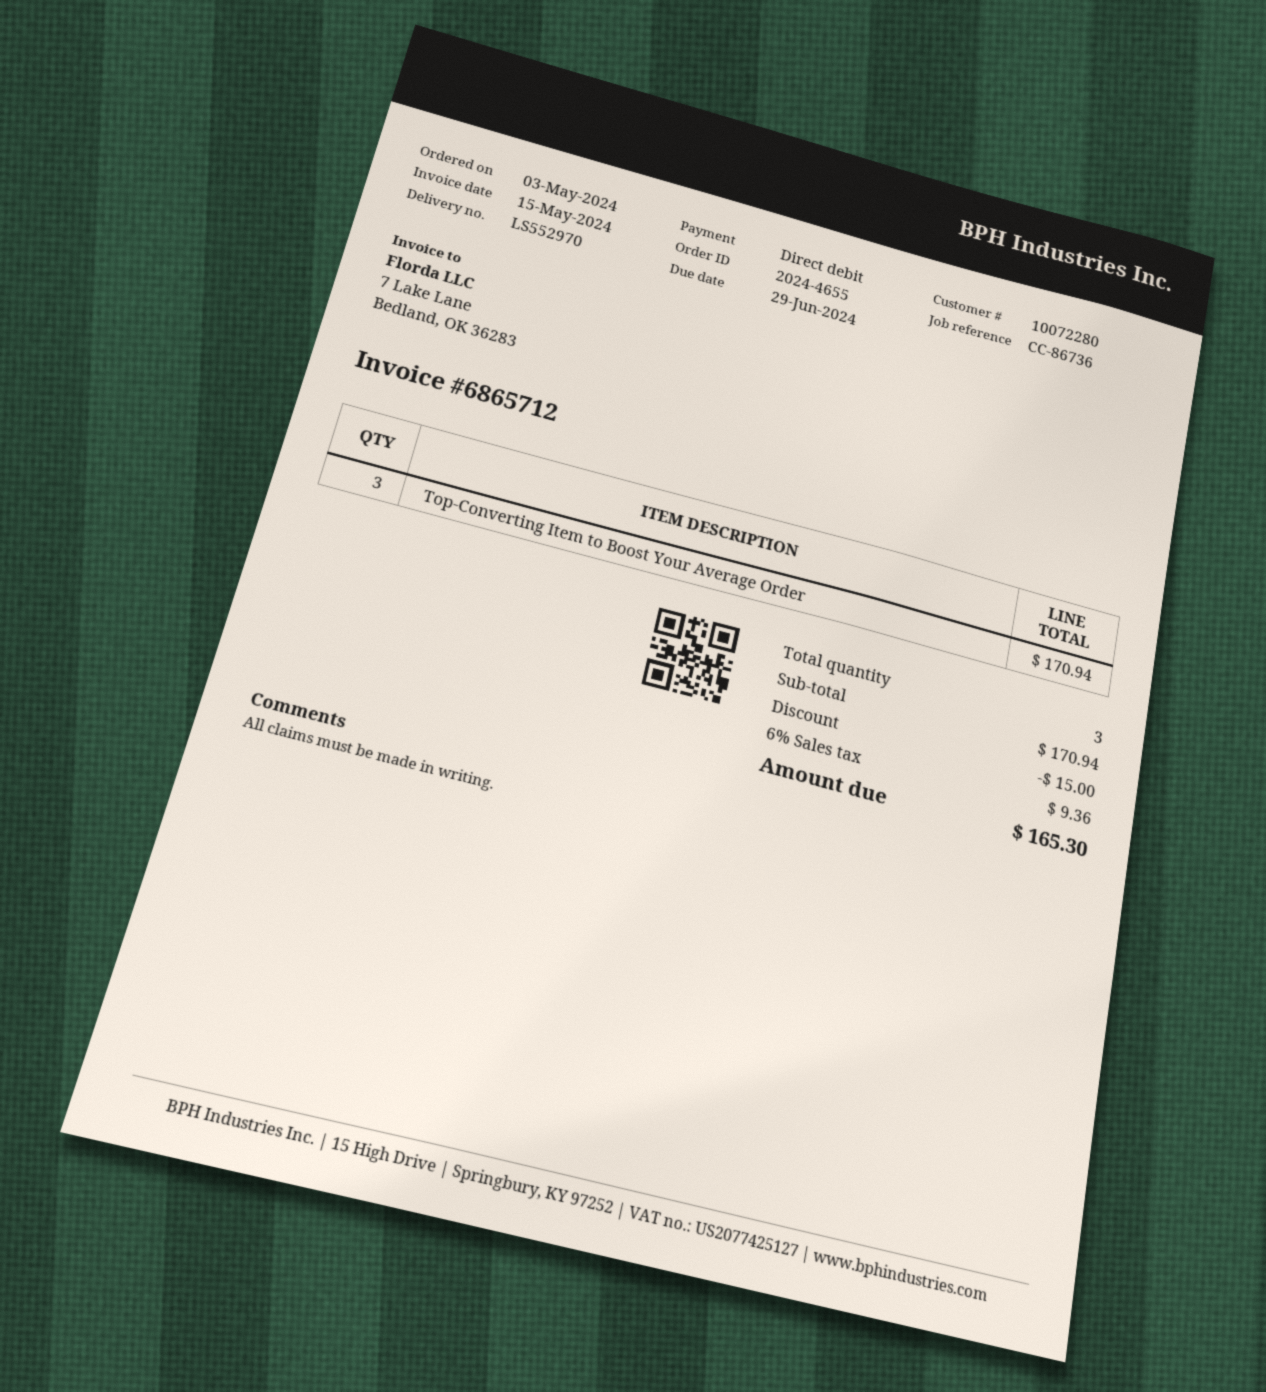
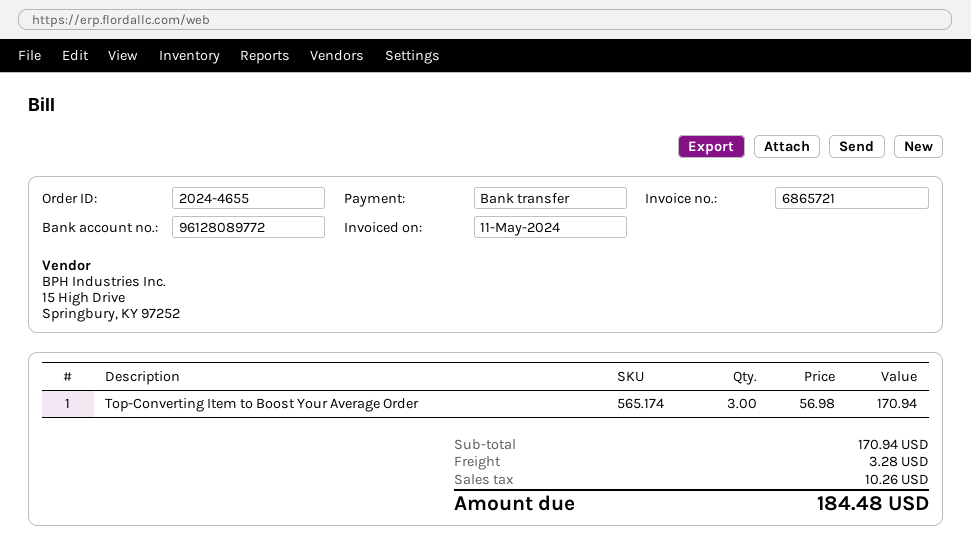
invoice number: 6865712 -> 6865721
invoice date: 2024-05-15 -> 2024-05-11
payment method: direct debit -> bank transfer
discount: 15.00 -> none
shipping: none -> 3.28
tax: 9.36 -> 10.26
total: 165.30 -> 184.48

